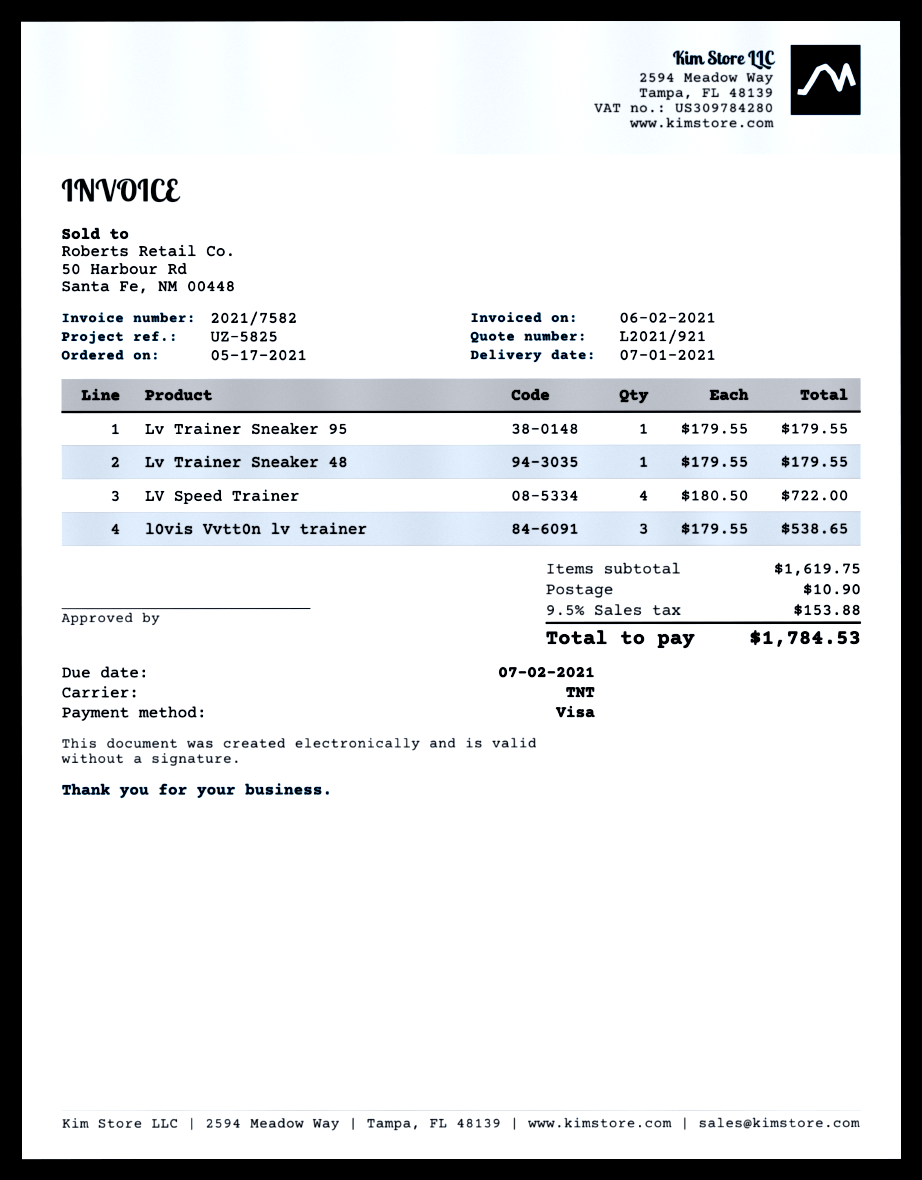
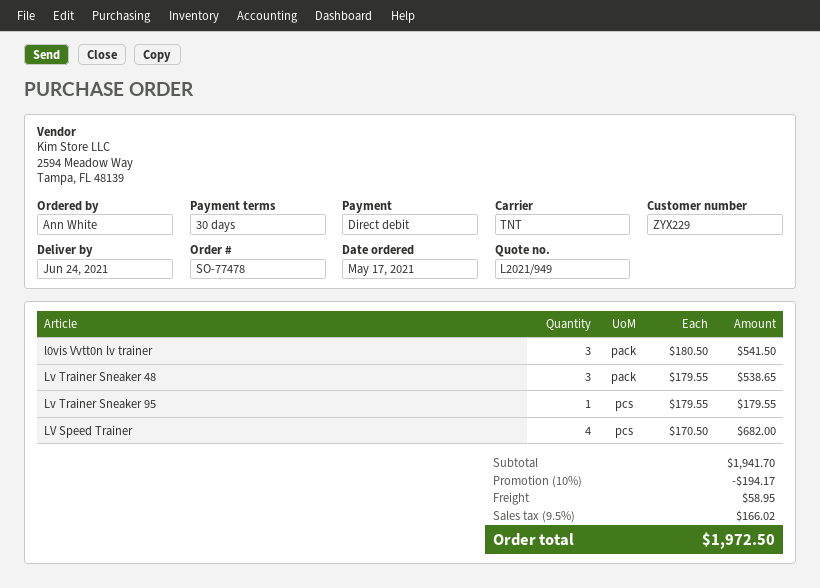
quote number: L2021/921 -> L2021/949
delivery date: 2021-07-01 -> 2021-06-24
payment method: Visa -> direct debit
Lv Trainer Sneaker 48: 1 x 179.55 = 179.55 -> 3 x 179.55 = 538.65
LV Speed Trainer: 4 x 180.50 = 722.00 -> 4 x 170.50 = 682.00
l0vis Vvtt0n lv trainer: 3 x 179.55 = 538.65 -> 3 x 180.50 = 541.50
subtotal: 1619.75 -> 1941.70
discount: none -> 10% = 194.17
shipping: 10.90 -> 58.95
tax: 9.5% = 153.88 -> 9.5% = 166.02
total: 1784.53 -> 1972.50

